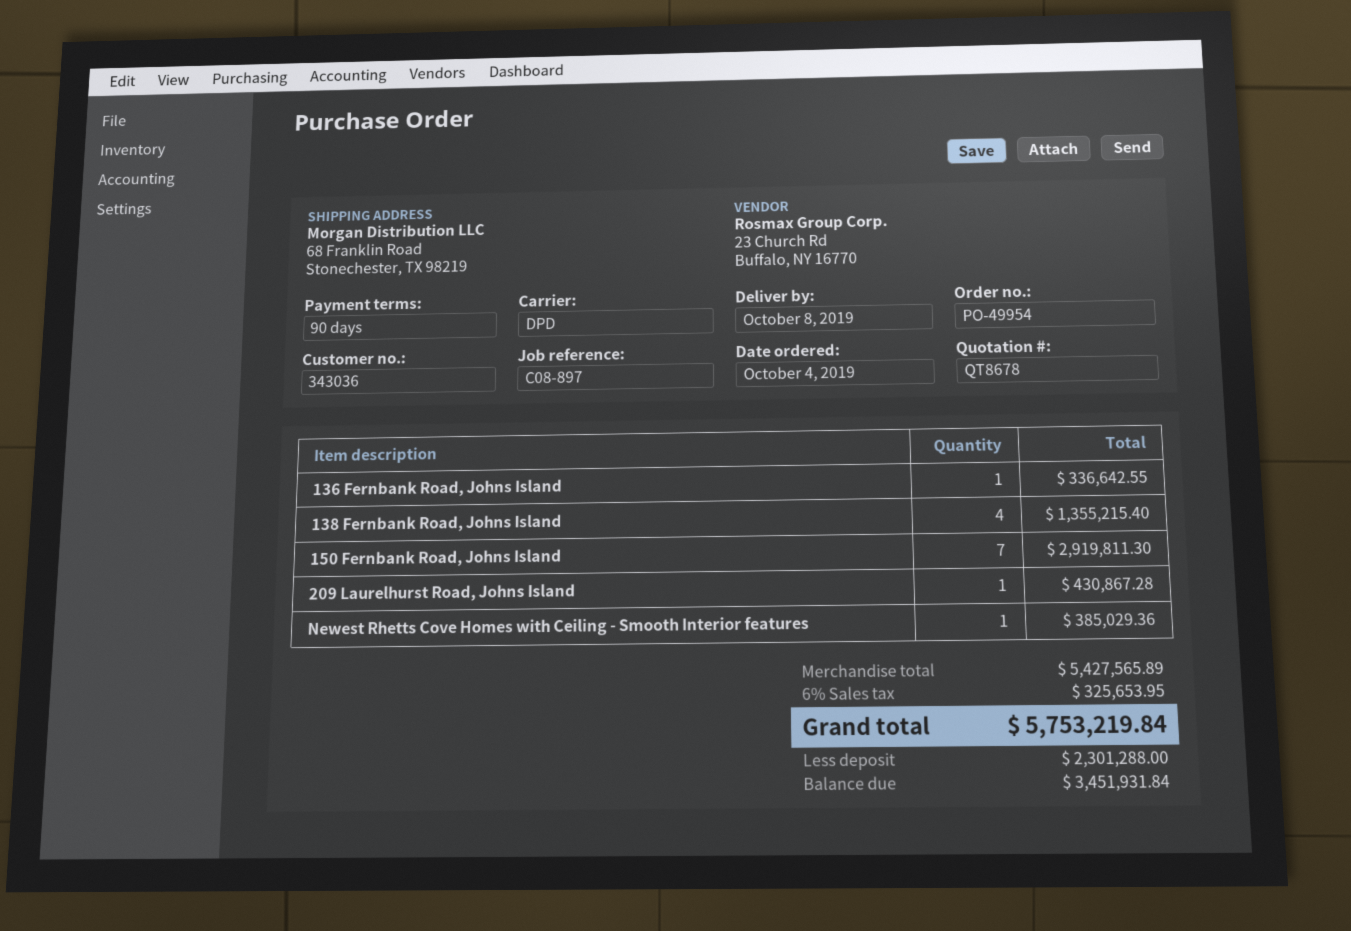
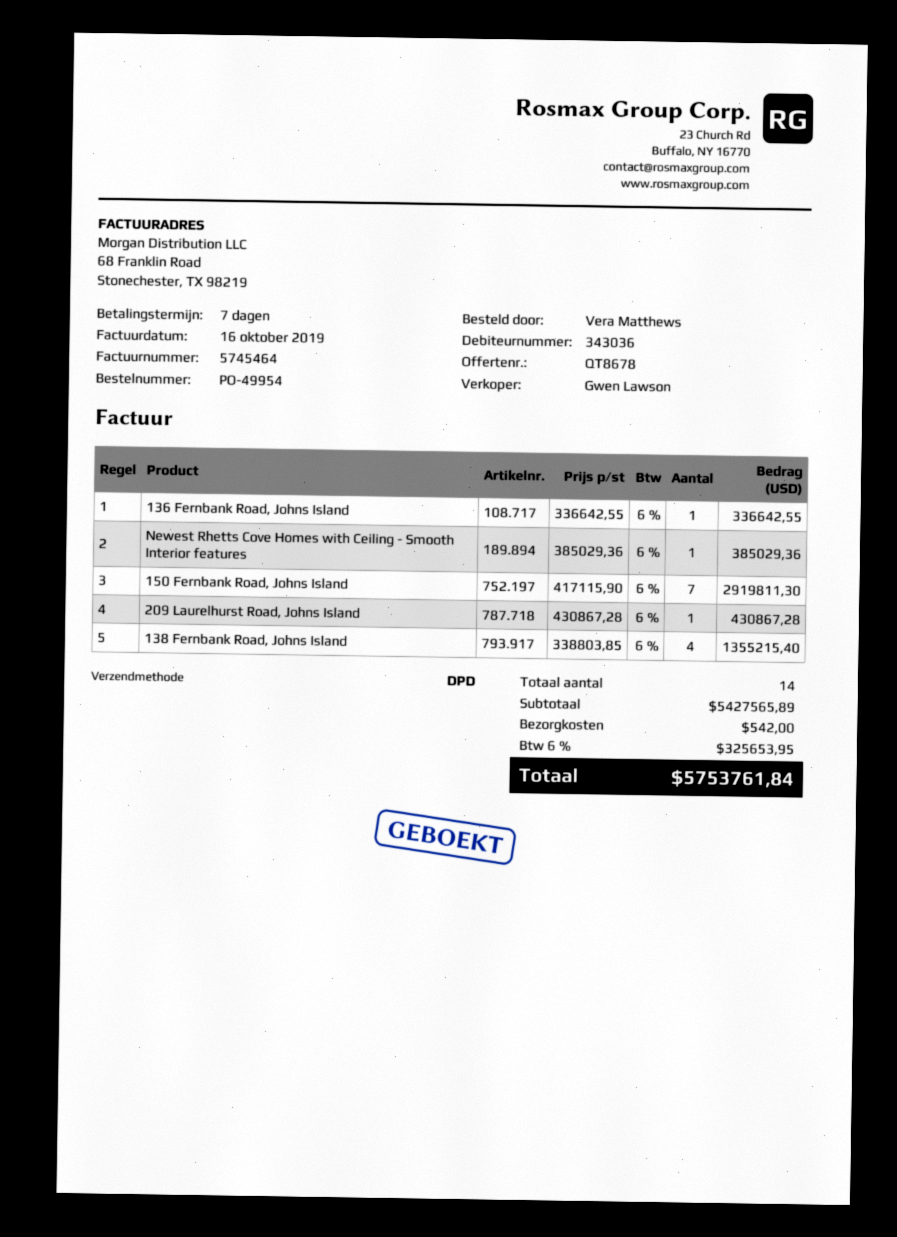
payment terms: 90 days -> 7 days
shipping: none -> 542.00
total: 5753219.84 -> 5753761.84

